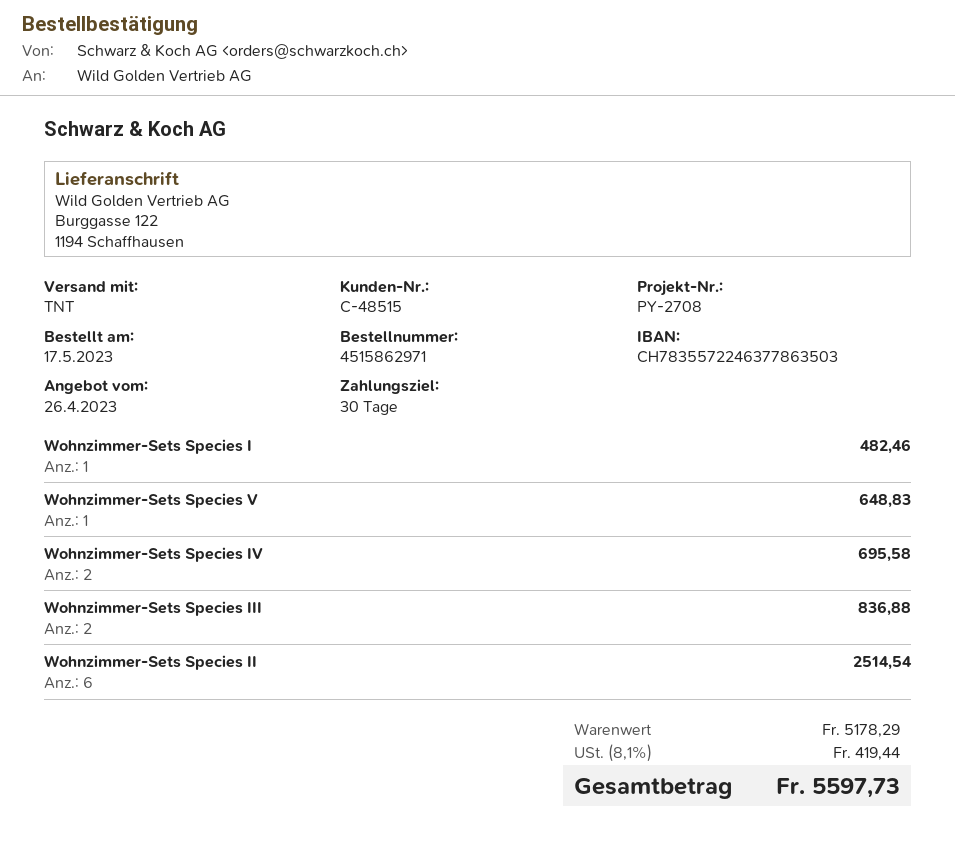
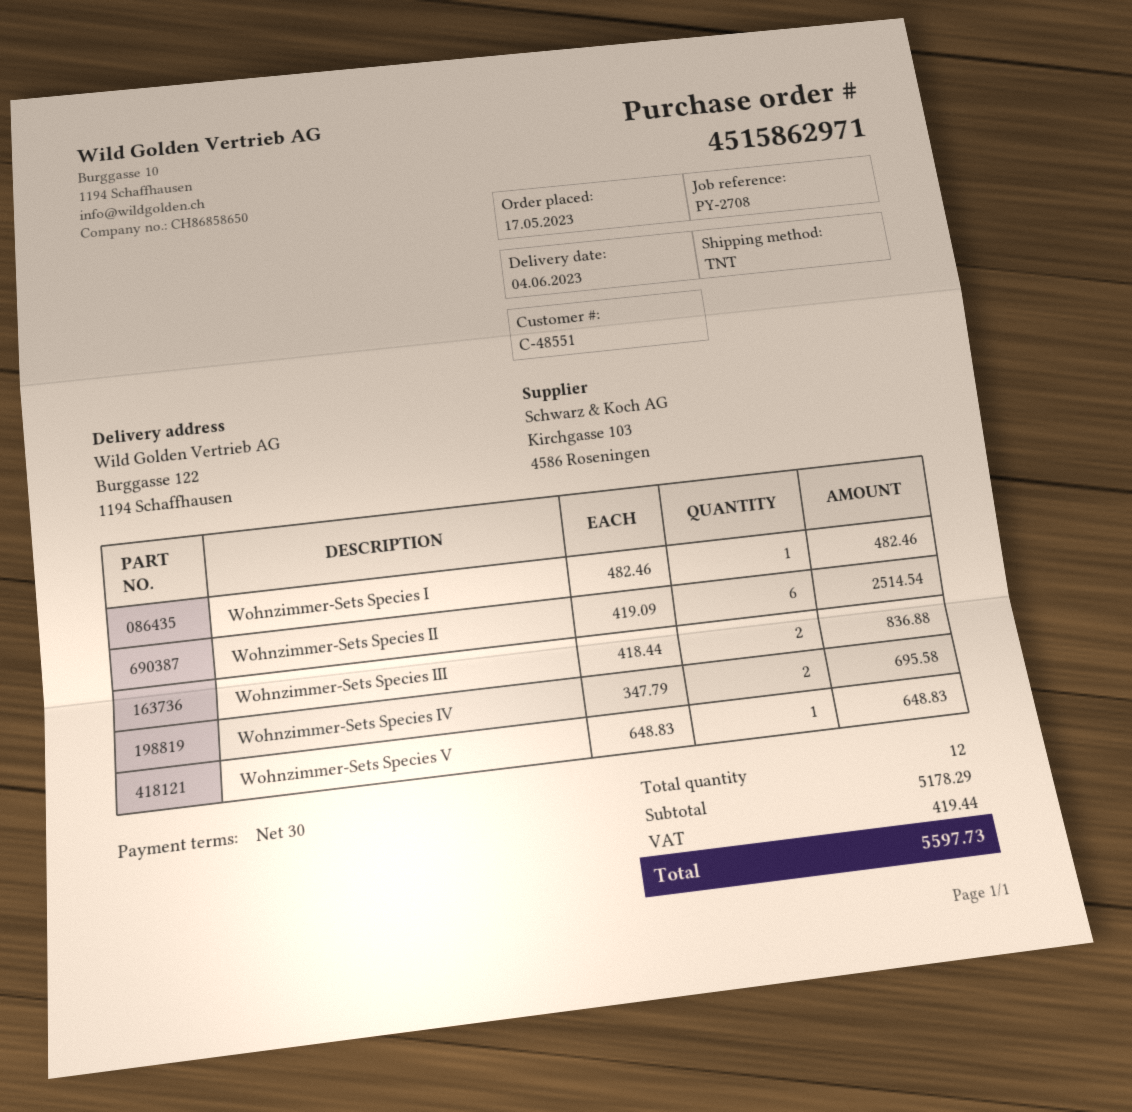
customer number: C-48515 -> C-48551

